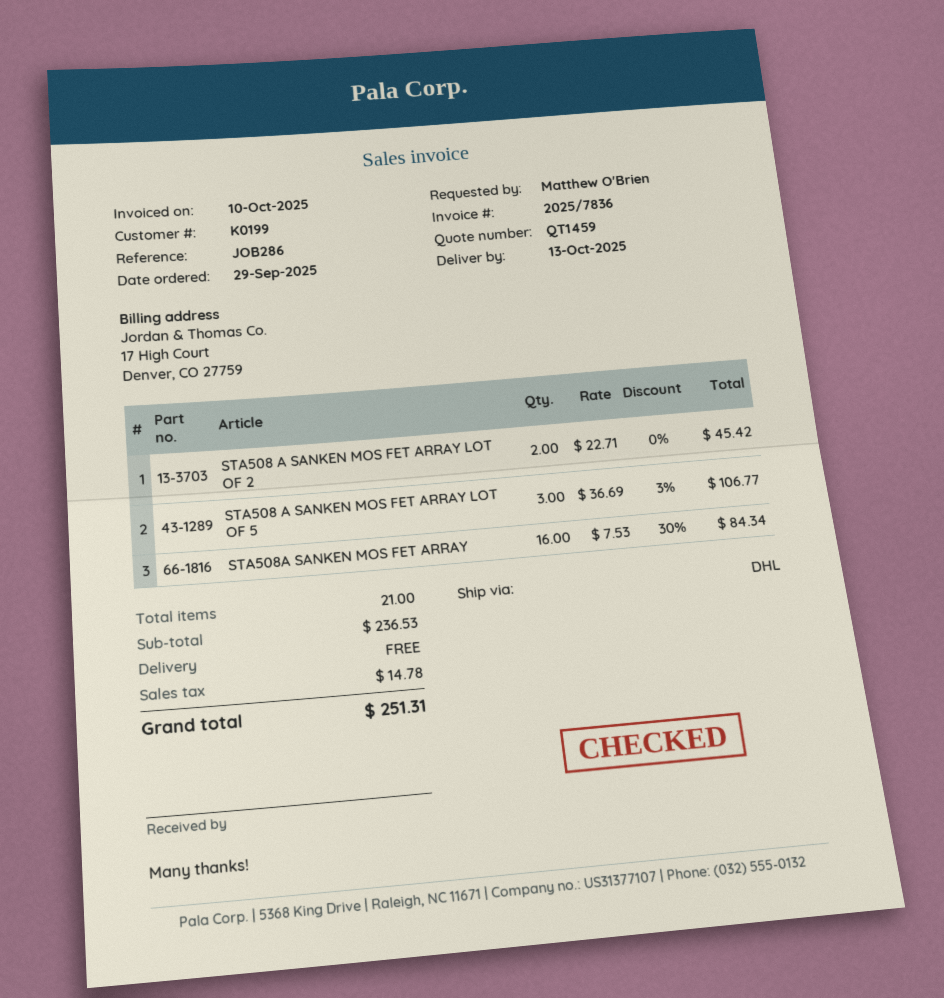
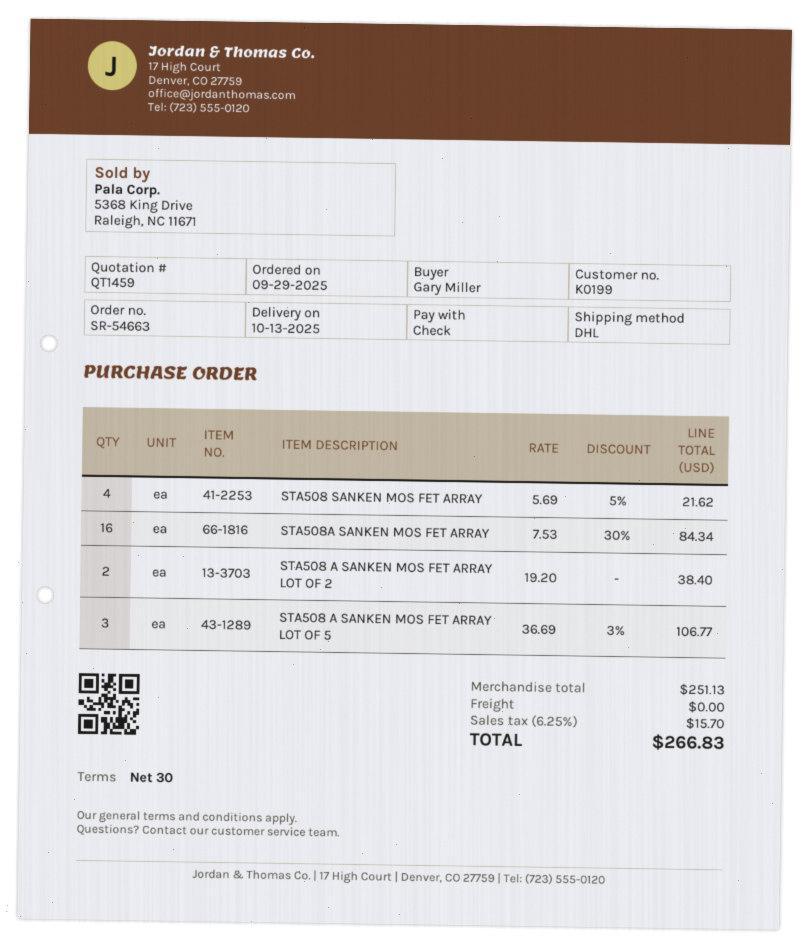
ordered by: Matthew O'Brien -> Gary Miller
STA508 A SANKEN MOS FET ARRAY LOT OF 2: 2 x 22.71 = 45.42 -> 2 x 19.20 = 38.40
STA508 SANKEN MOS FET ARRAY: none -> 4 x 5.69 - 5% = 21.62
subtotal: 236.53 -> 251.13
tax: 14.78 -> 15.70
total: 251.31 -> 266.83

